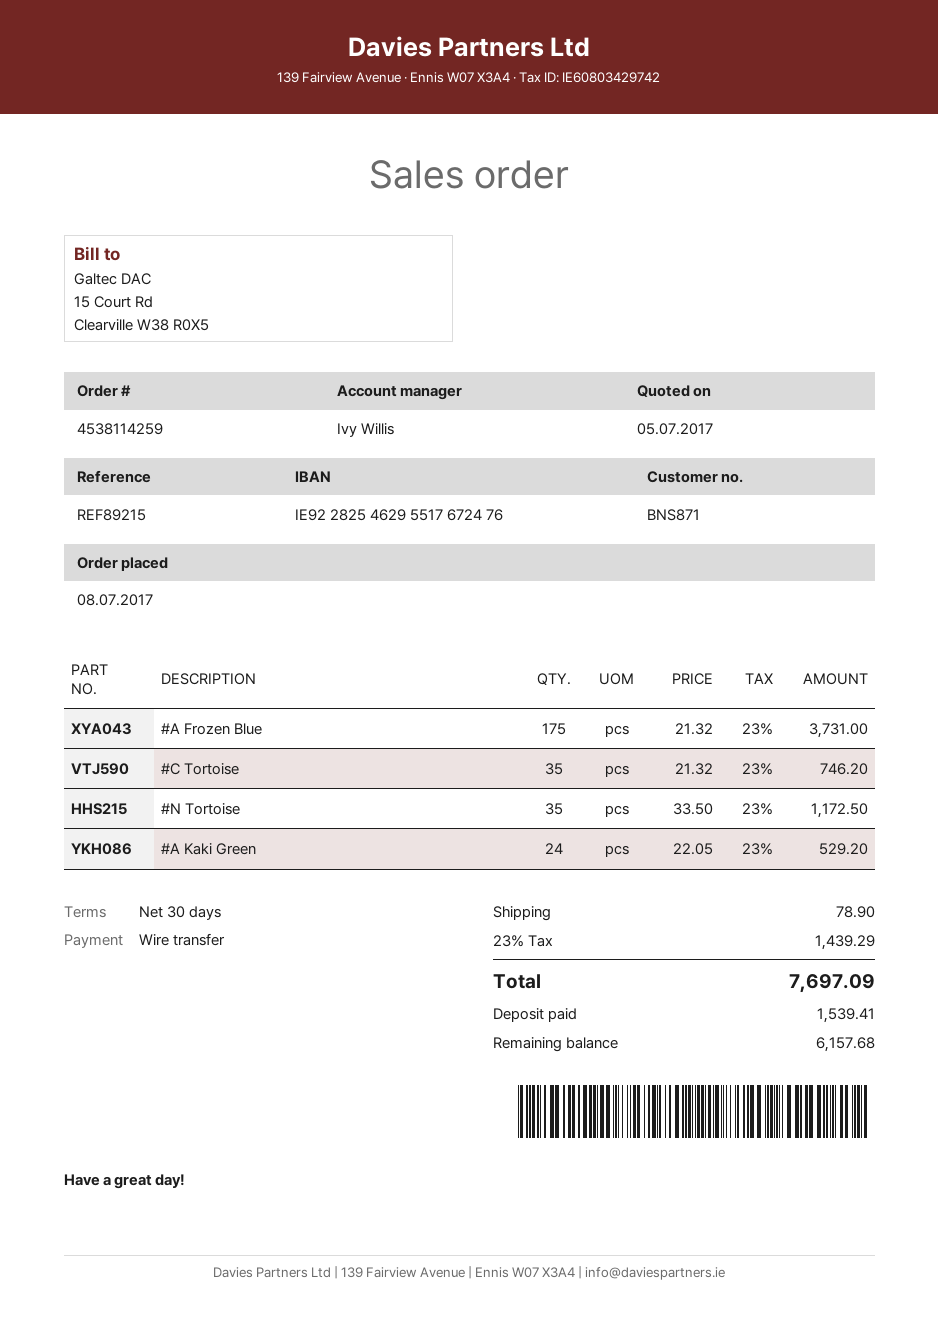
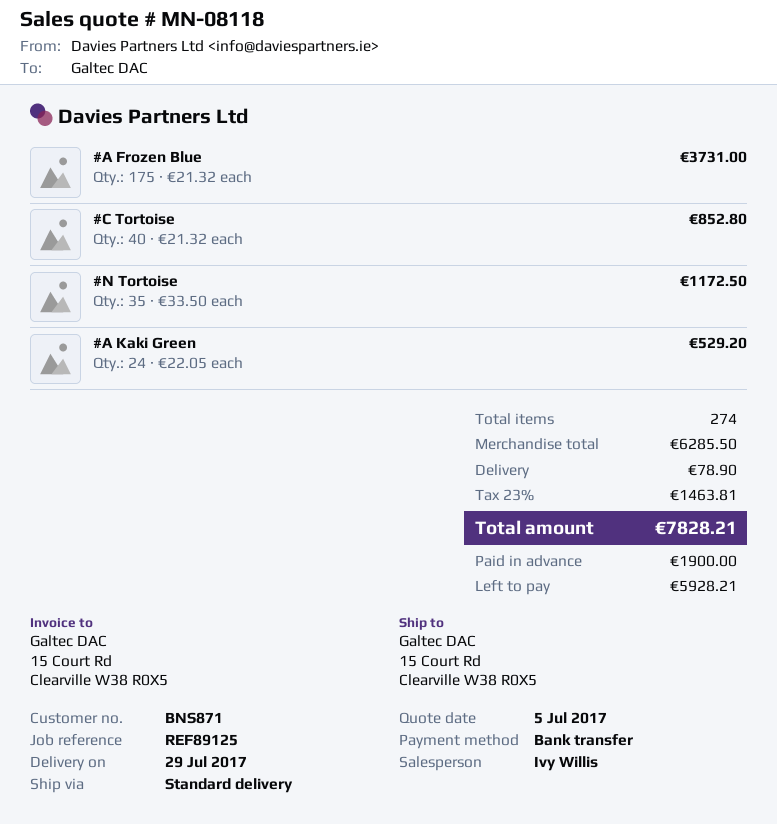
reference: REF89215 -> REF89125
#C Tortoise: 35 x 21.32 = 746.20 -> 40 x 21.32 = 852.80
tax: 23% = 1439.29 -> 23% = 1463.81
total: 7697.09 -> 7828.21
deposit: 1539.41 -> 1900.00
balance: 6157.68 -> 5928.21

